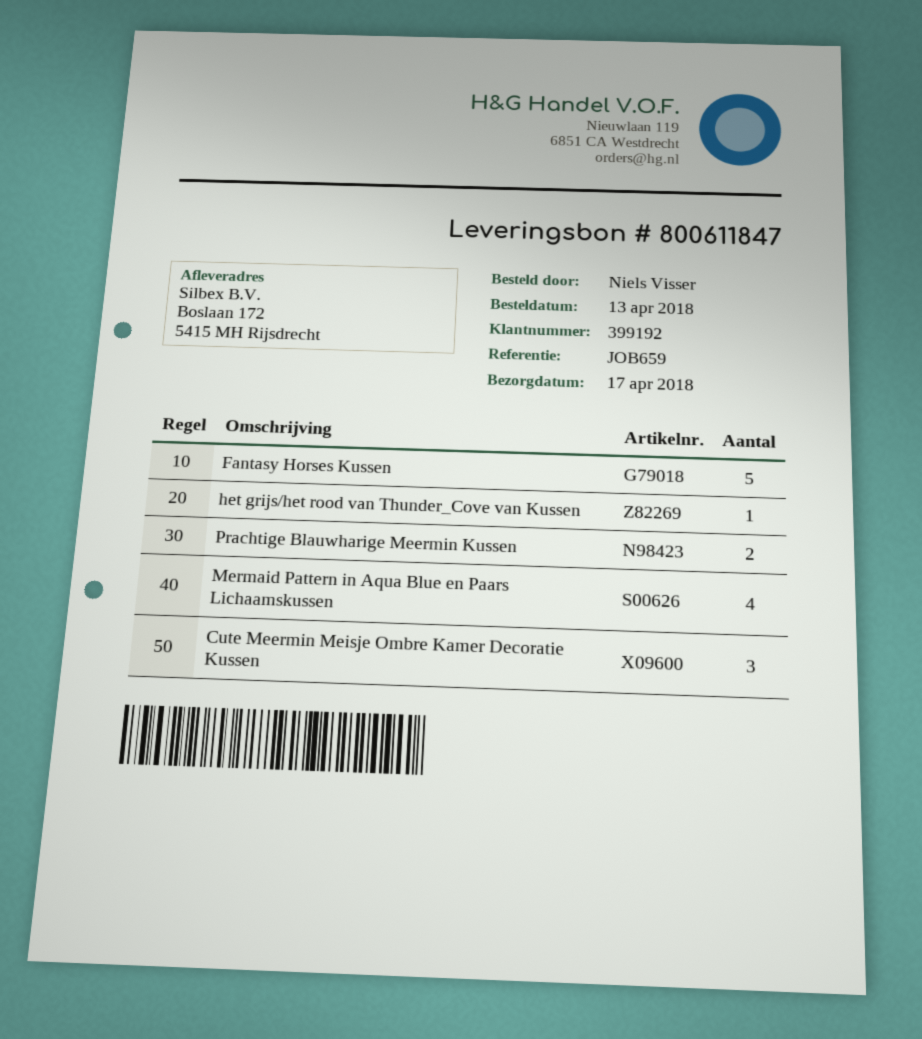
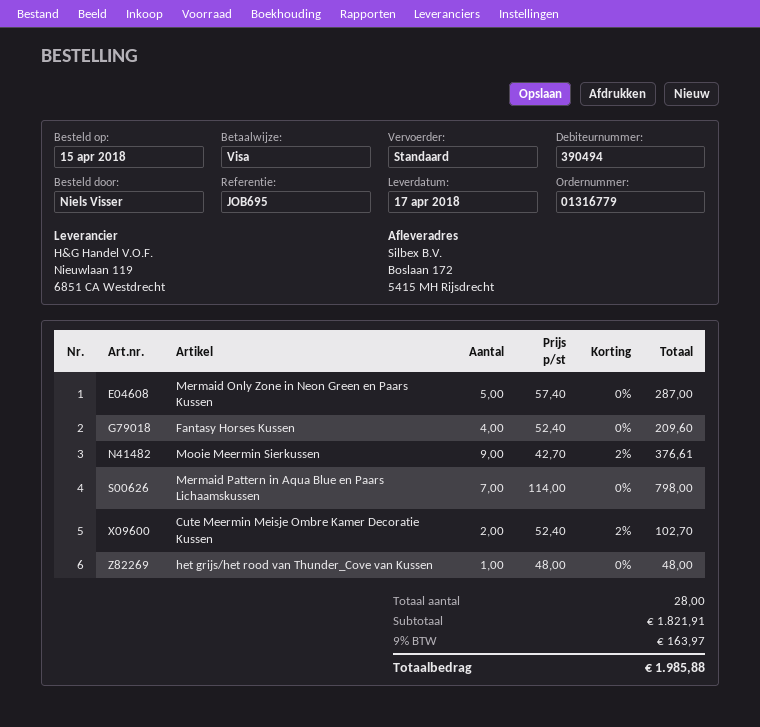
order date: 2018-04-13 -> 2018-04-15
customer number: 399192 -> 390494
reference: JOB659 -> JOB695
Fantasy Horses Kussen: 5 -> 4
Prachtige Blauwharige Meermin Kussen: 2 -> none
Mermaid Pattern in Aqua Blue en Paars Lichaamskussen: 4 -> 7
Cute Meermin Meisje Ombre Kamer Decoratie Kussen: 3 -> 2
Mermaid Only Zone in Neon Green en Paars Kussen: none -> 5
Mooie Meermin Sierkussen: none -> 9

